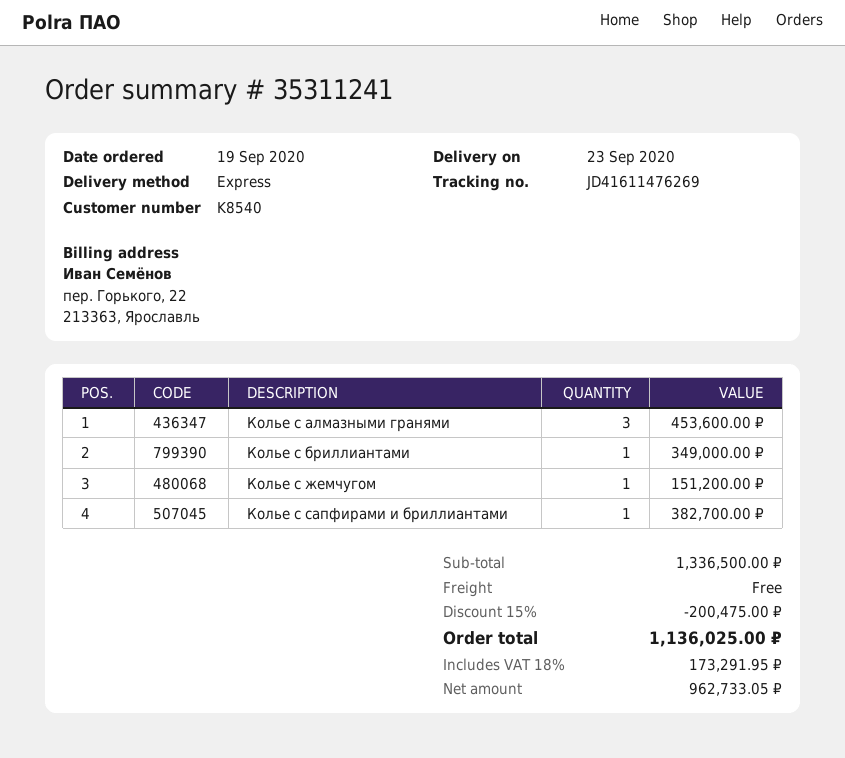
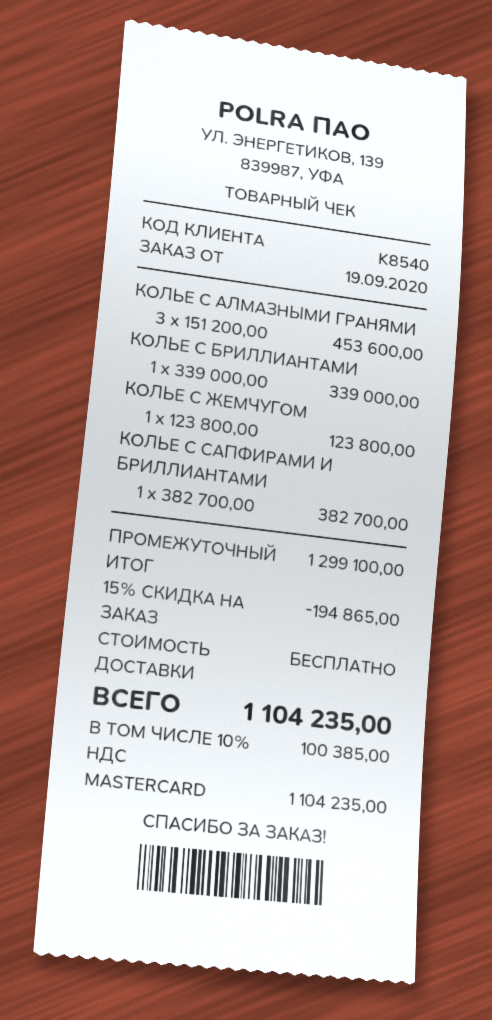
Колье с бриллиантами: 1 for 349000.00 -> 1 for 339000.00
Колье с жемчугом: 1 for 151200.00 -> 1 for 123800.00
subtotal: 1336500.00 -> 1299100.00
discount: 15% = 200475.00 -> 15% = 194865.00
tax: 18% = 173291.95 -> 10% = 100385.00
total: 1136025.00 -> 1104235.00

